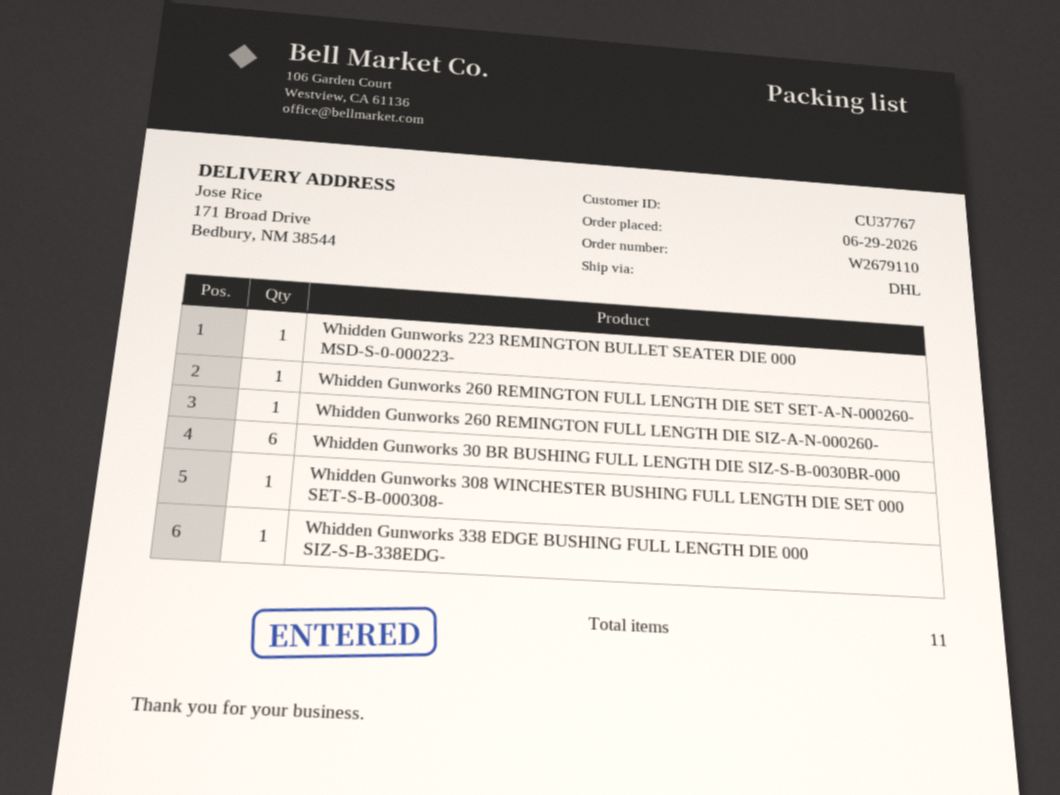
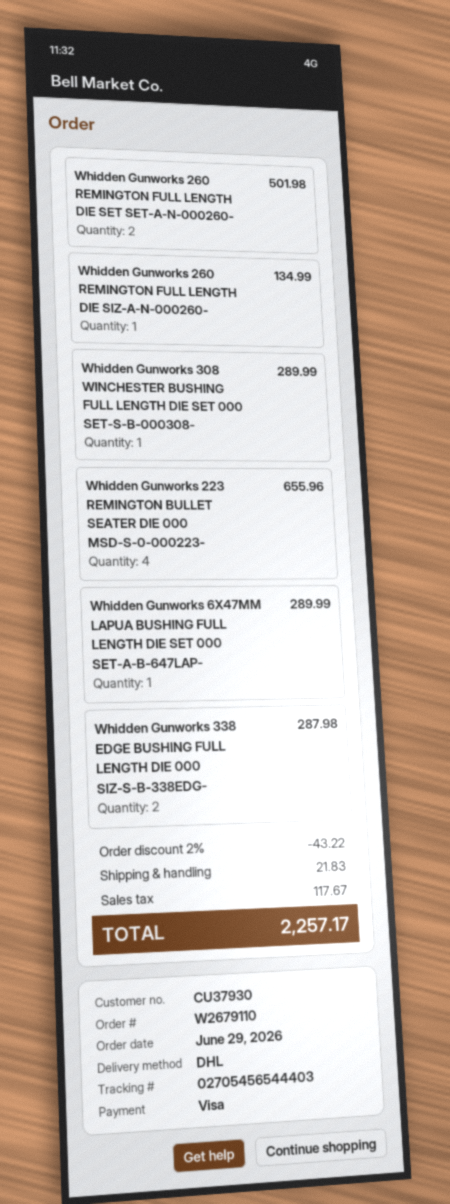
customer number: CU37767 -> CU37930
Whidden Gunworks 223 REMINGTON BULLET SEATER DIE 000 MSD-S-0-000223-: 1 -> 4
Whidden Gunworks 260 REMINGTON FULL LENGTH DIE SET SET-A-N-000260-: 1 -> 2
Whidden Gunworks 30 BR BUSHING FULL LENGTH DIE SIZ-S-B-0030BR-000: 6 -> none
Whidden Gunworks 338 EDGE BUSHING FULL LENGTH DIE 000 SIZ-S-B-338EDG-: 1 -> 2
Whidden Gunworks 6X47MM LAPUA BUSHING FULL LENGTH DIE SET 000 SET-A-B-647LAP-: none -> 1

